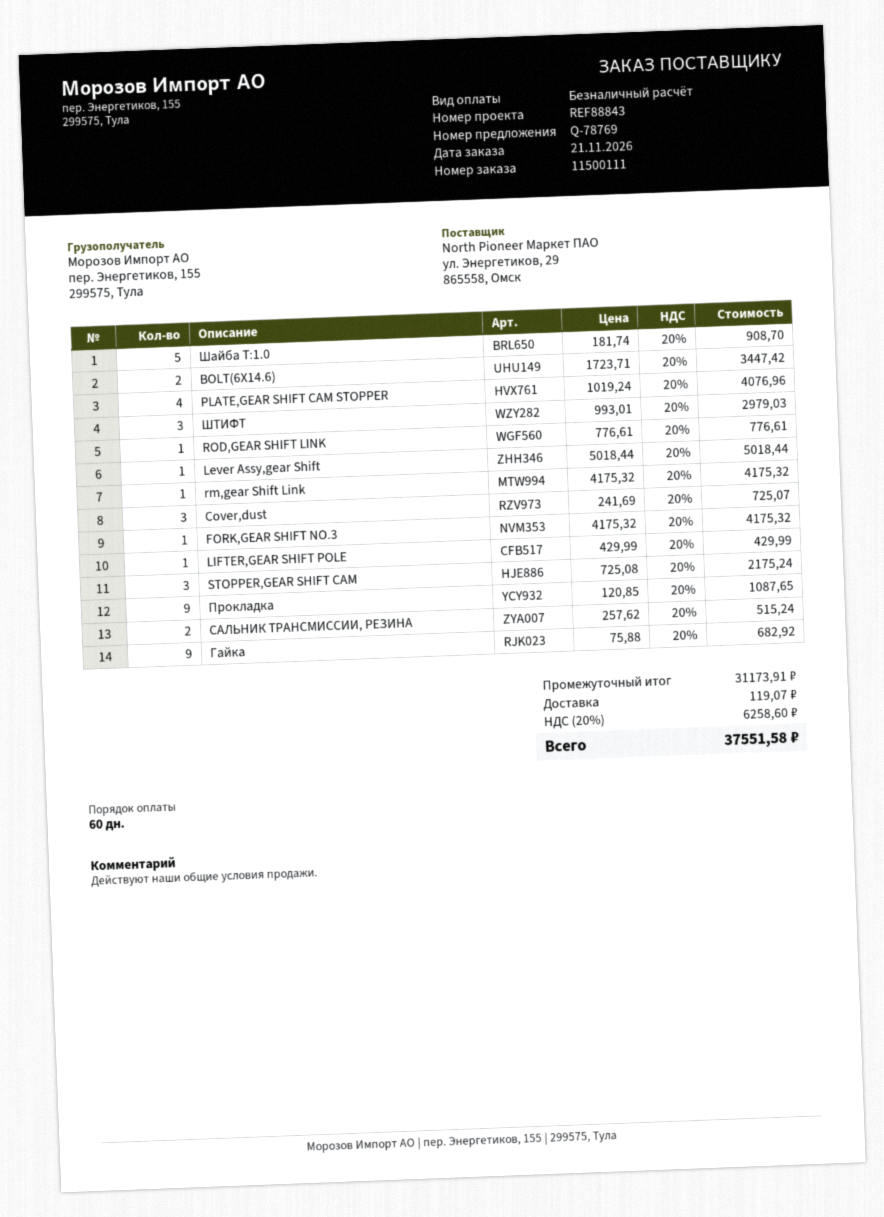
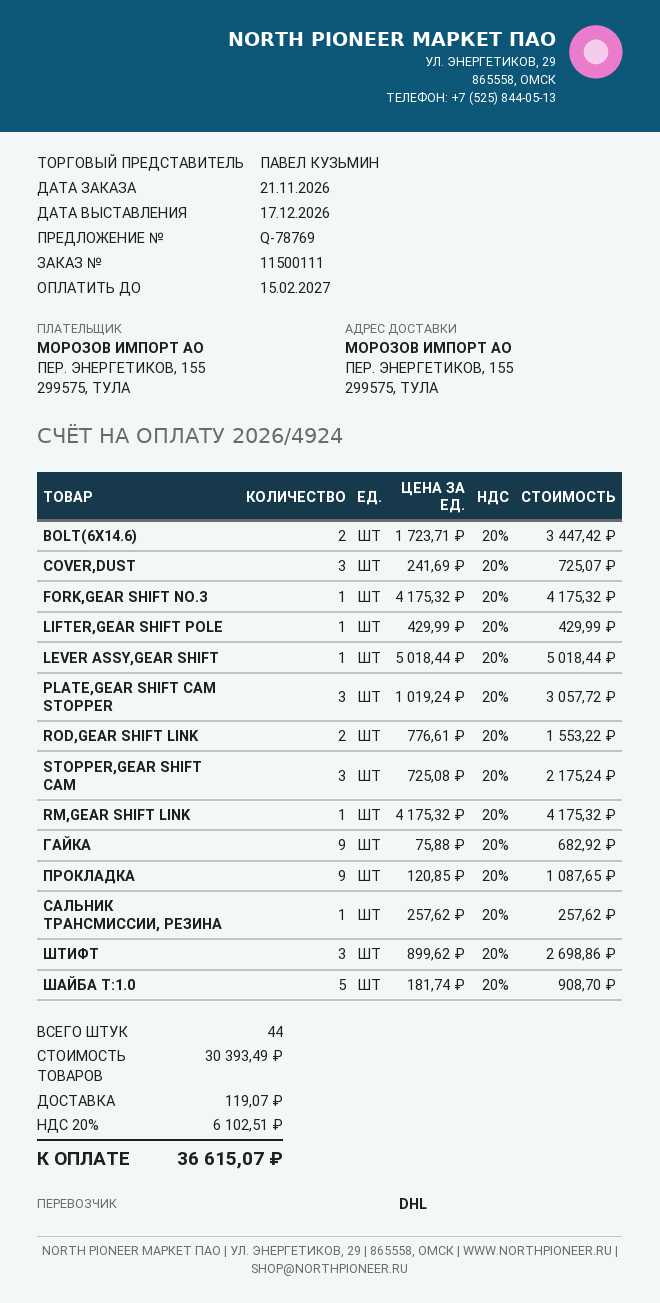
PLATE,GEAR SHIFT CAM STOPPER: 4 x 1019.24 = 4076.96 -> 3 x 1019.24 = 3057.72
ШТИФТ: 3 x 993.01 = 2979.03 -> 3 x 899.62 = 2698.86
ROD,GEAR SHIFT LINK: 1 x 776.61 = 776.61 -> 2 x 776.61 = 1553.22
САЛЬНИК ТРАНСМИССИИ, РЕЗИНА: 2 x 257.62 = 515.24 -> 1 x 257.62 = 257.62
subtotal: 31173.91 -> 30393.49
tax: 20% = 6258.60 -> 20% = 6102.51
total: 37551.58 -> 36615.07

